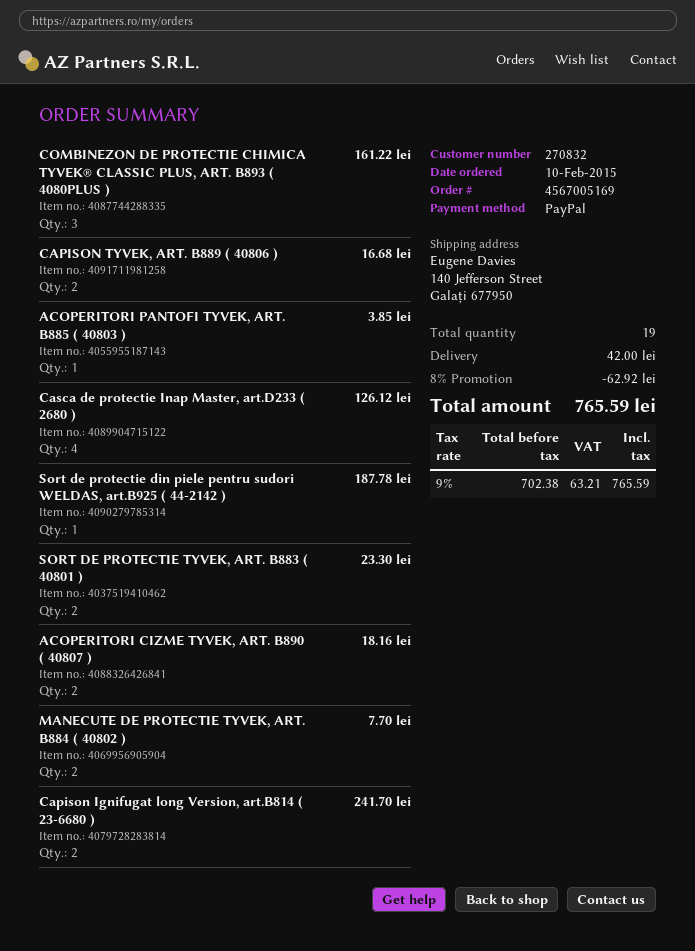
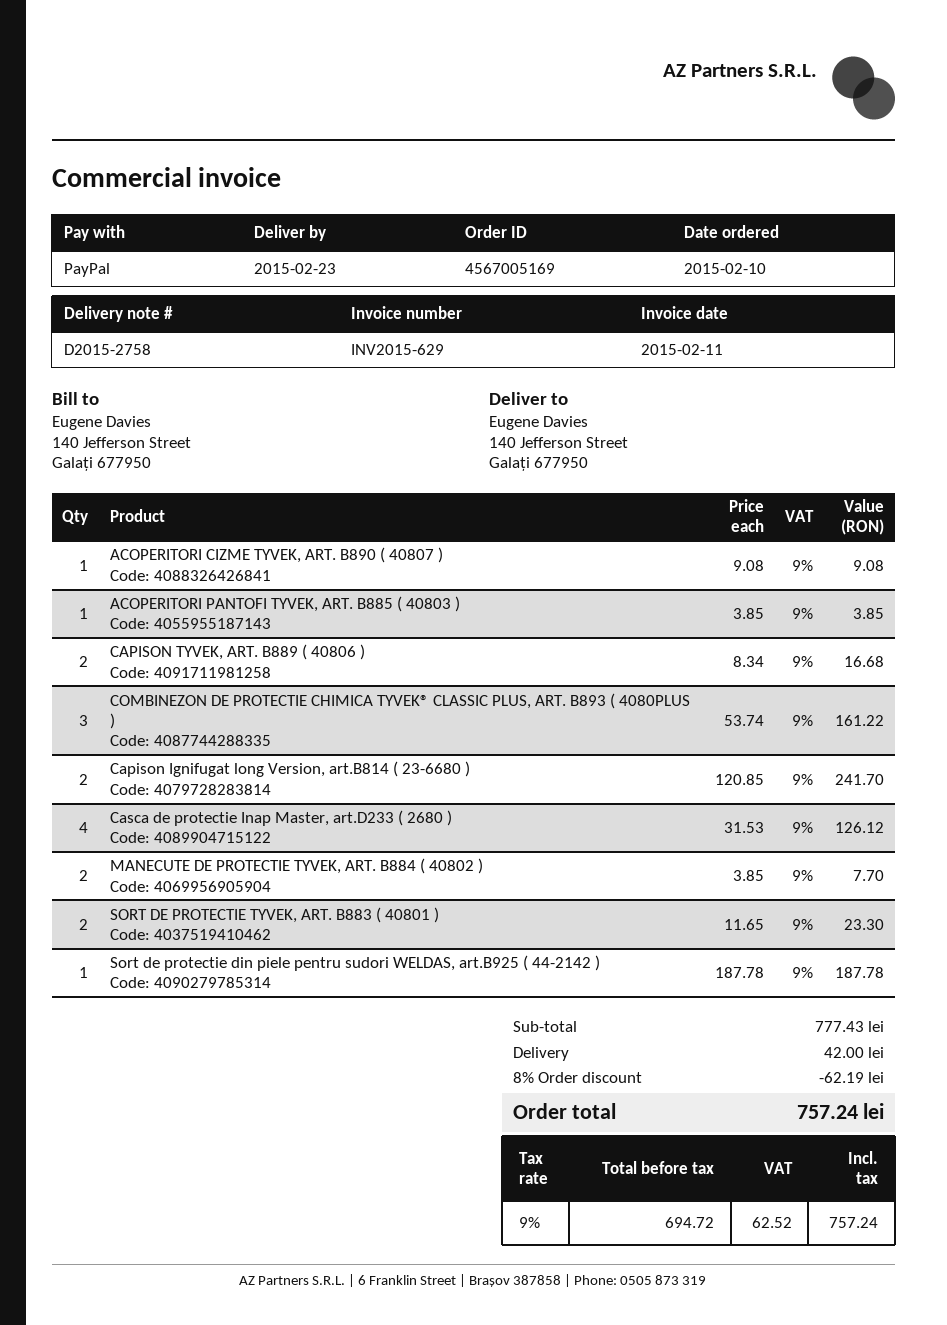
ACOPERITORI CIZME TYVEK, ART. B890 ( 40807 ): 2 for 18.16 -> 1 for 9.08
discount: 8% = 62.92 -> 8% = 62.19
net: 702.38 -> 694.72
tax: 9% = 63.21 -> 9% = 62.52
total: 765.59 -> 757.24

